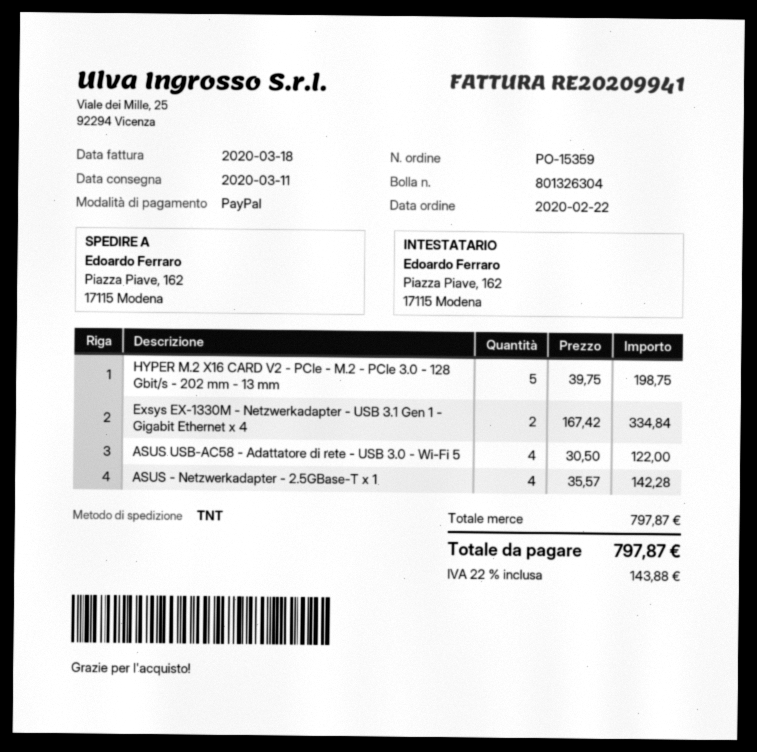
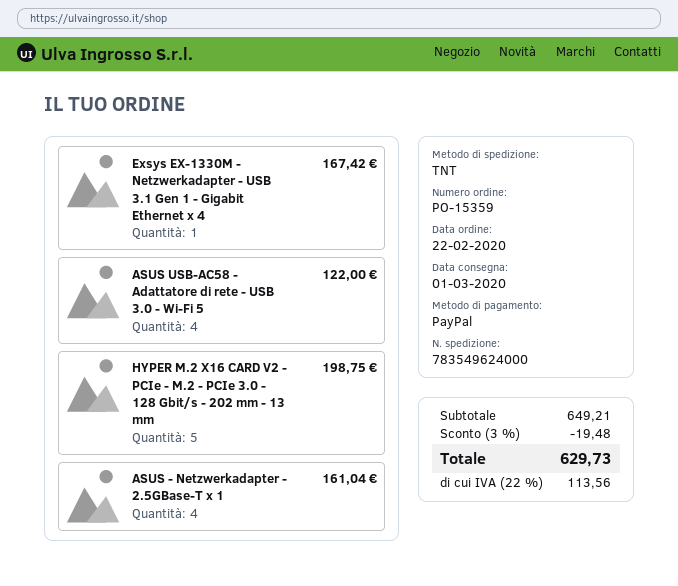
delivery date: 2020-03-11 -> 2020-03-01
Exsys EX-1330M - Netzwerkadapter - USB 3.1 Gen 1 - Gigabit Ethernet x 4: 2 for 334.84 -> 1 for 167.42
ASUS - Netzwerkadapter - 2.5GBase-T x 1: 4 for 142.28 -> 4 for 161.04
subtotal: 797.87 -> 649.21
discount: none -> 3% = 19.48
tax: 22% = 143.88 -> 22% = 113.56
total: 797.87 -> 629.73

